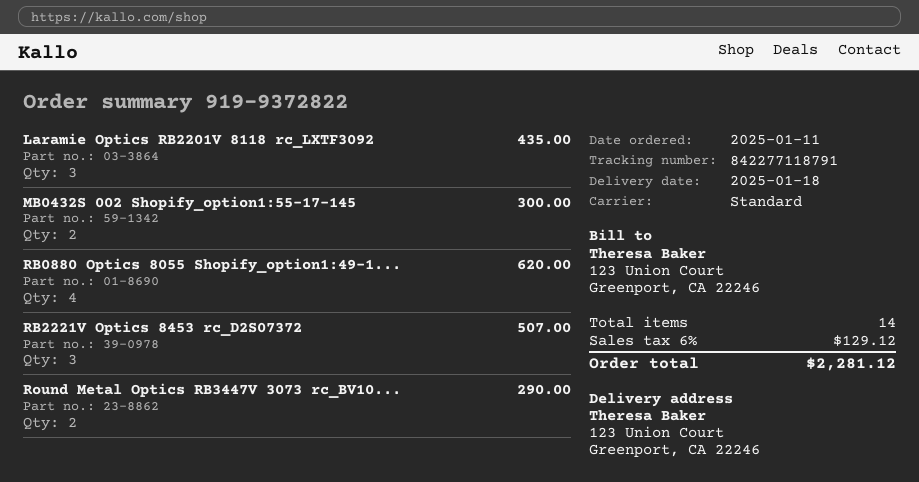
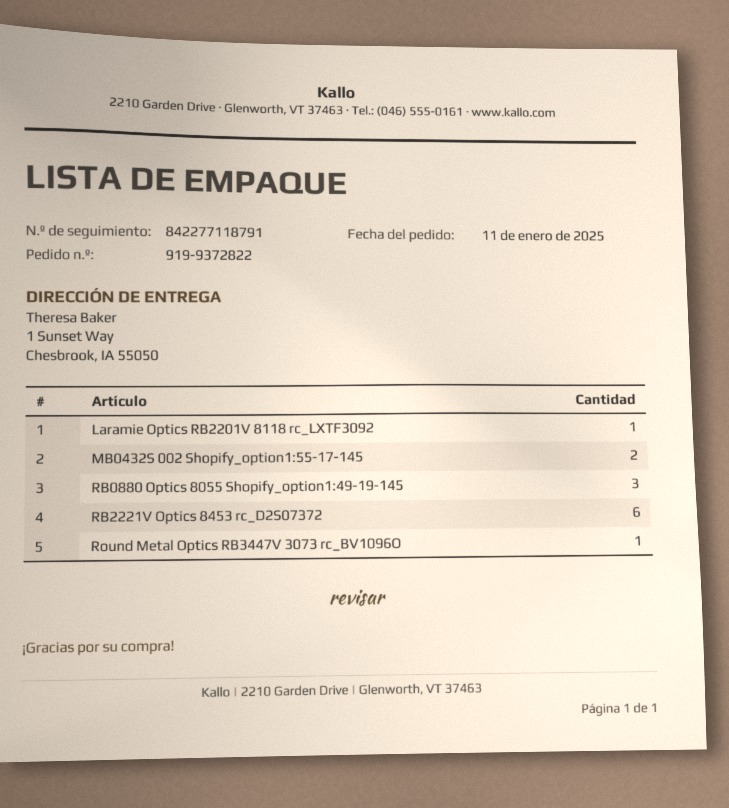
ship to: 123 Union Court, Greenport, CA 22246 -> 1 Sunset Way, Chesbrook, IA 55050
Laramie Optics RB2201V 8118 rc_LXTF3092: 3 -> 1
RB0880 Optics 8055 Shopify_option1:49-1...: 4 -> 3
RB2221V Optics 8453 rc_D2S07372: 3 -> 6
Round Metal Optics RB3447V 3073 rc_BV10...: 2 -> 1

